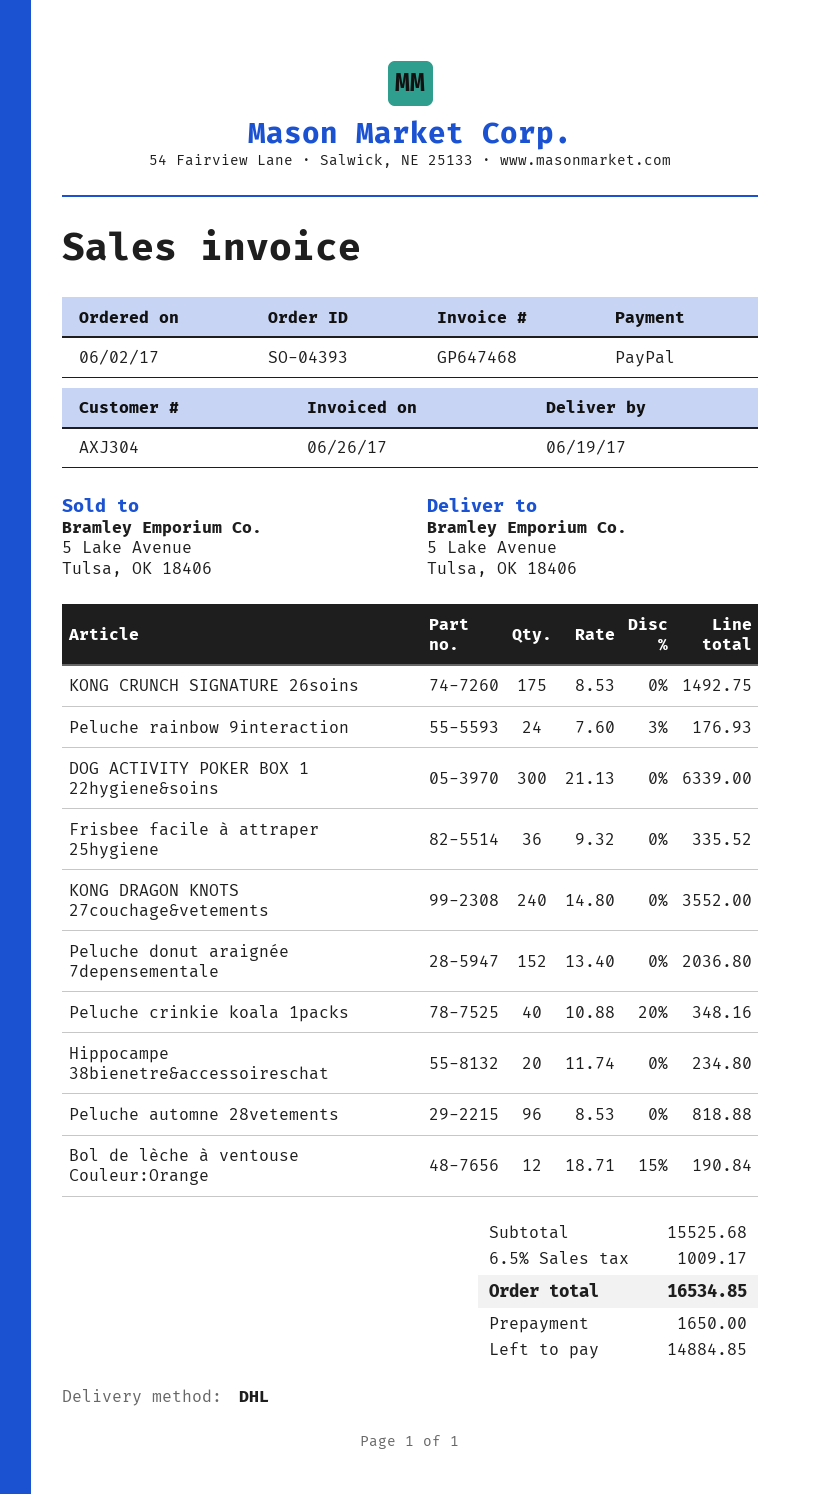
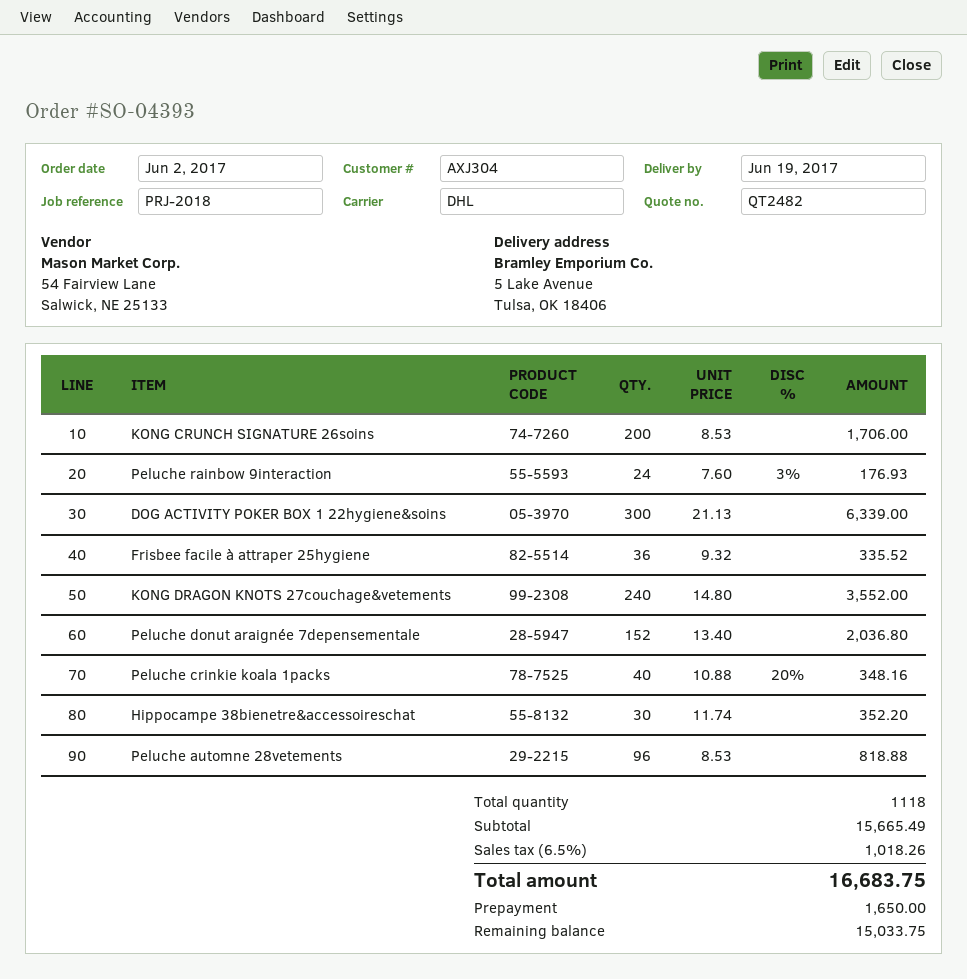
KONG CRUNCH SIGNATURE 26soins: 175 x 8.53 = 1492.75 -> 200 x 8.53 = 1706.00
Hippocampe 38bienetre&accessoireschat: 20 x 11.74 = 234.80 -> 30 x 11.74 = 352.20
Bol de lèche à ventouse Couleur:Orange: 12 x 18.71 - 15% = 190.84 -> none
subtotal: 15525.68 -> 15665.49
tax: 6.5% = 1009.17 -> 6.5% = 1018.26
total: 16534.85 -> 16683.75
balance: 14884.85 -> 15033.75

